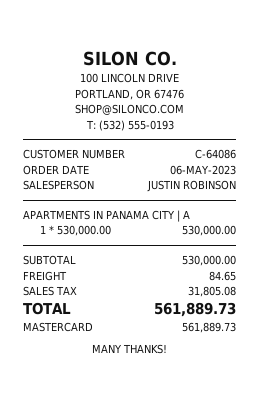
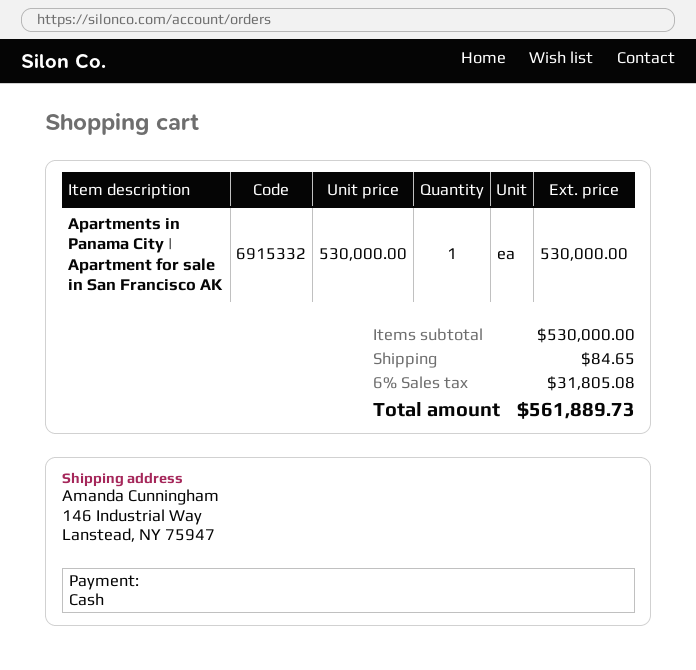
payment method: Mastercard -> cash

